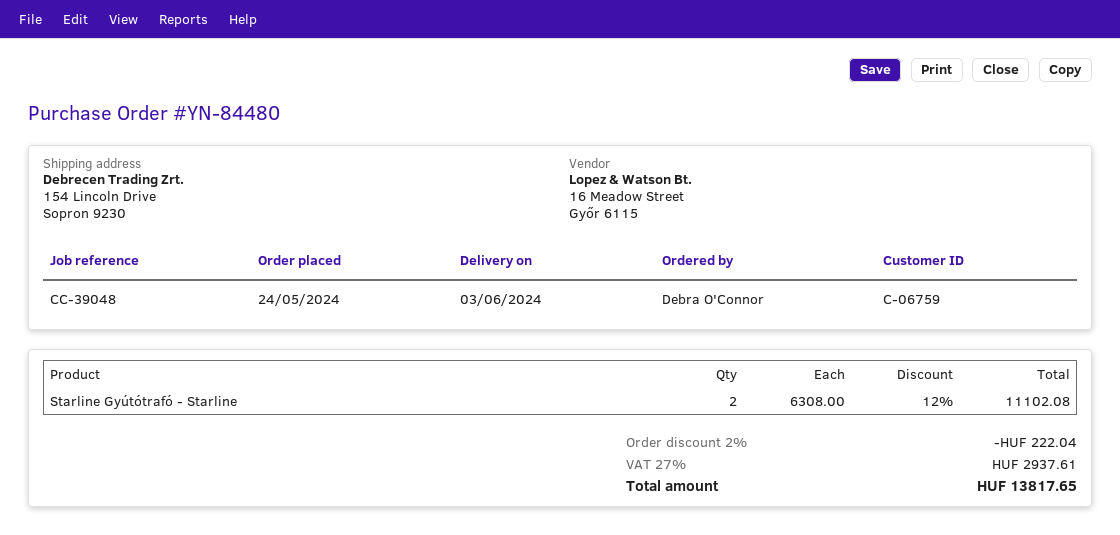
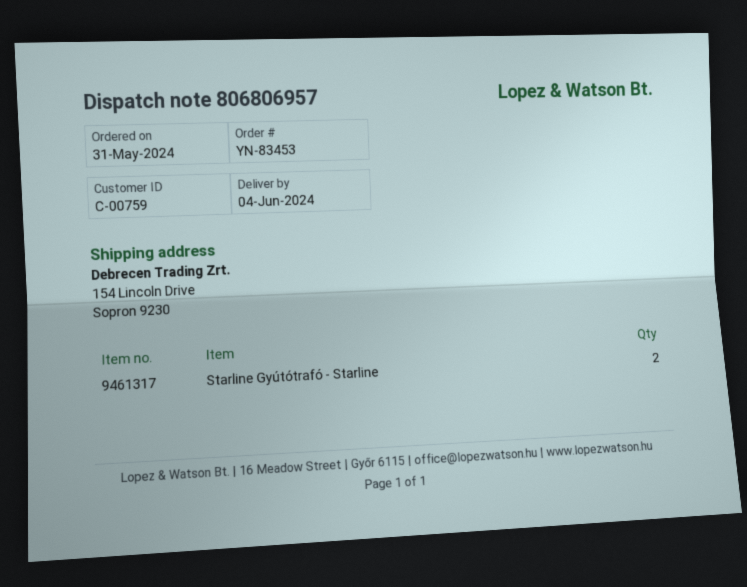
order number: YN-84480 -> YN-83453
order date: 2024-05-24 -> 2024-05-31
delivery date: 2024-06-03 -> 2024-06-04
customer number: C-06759 -> C-00759

